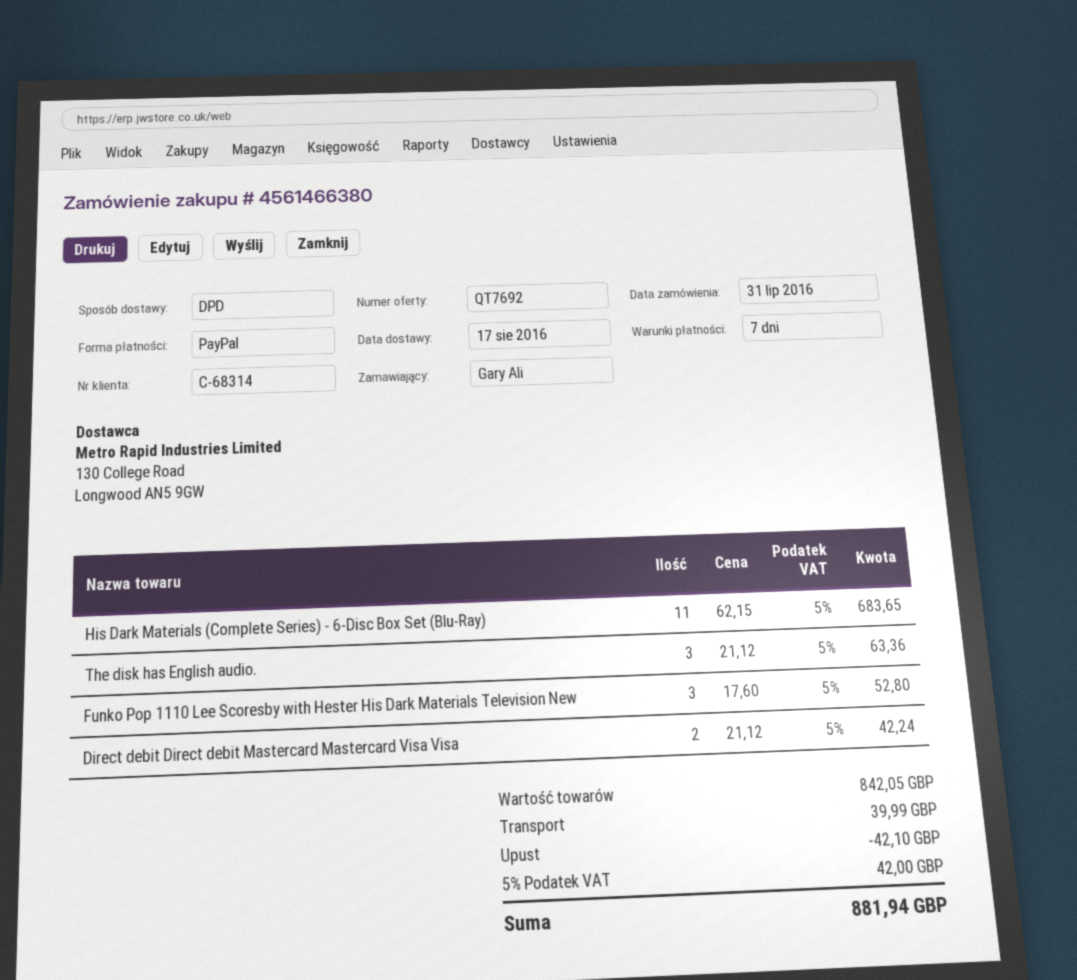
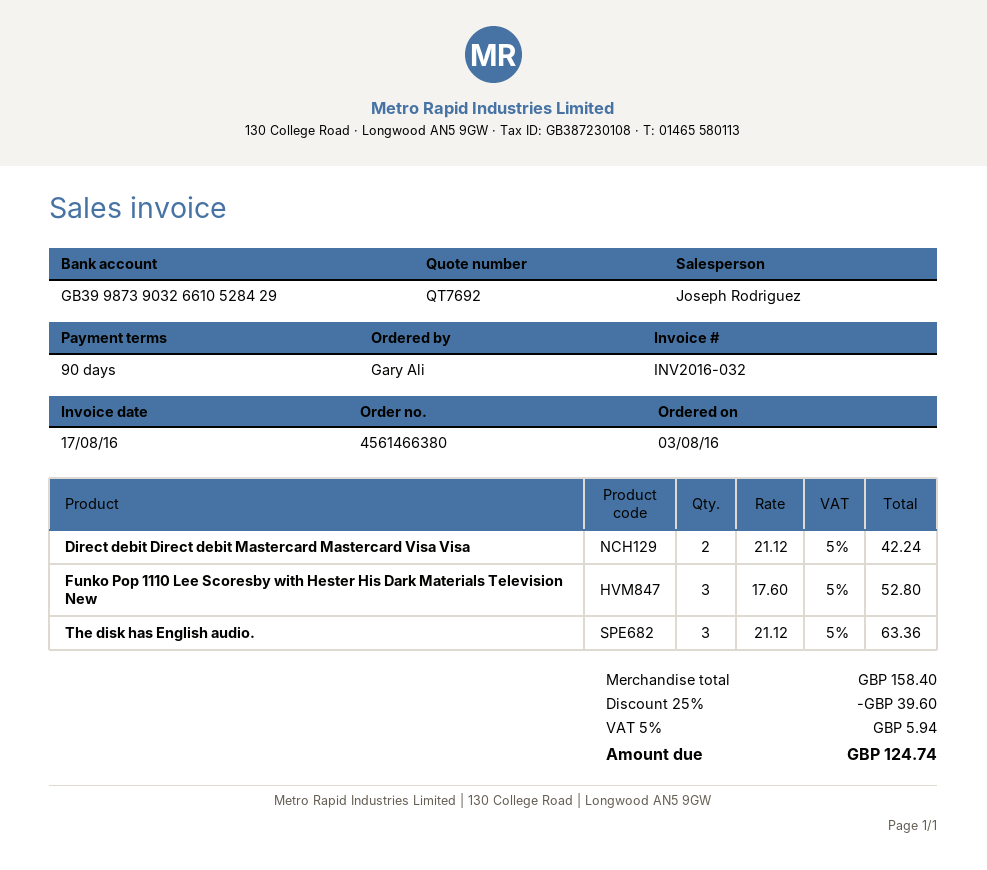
order date: 2016-07-31 -> 2016-08-03
payment terms: 7 days -> 90 days
His Dark Materials (Complete Series) - 6-Disc Box Set (Blu-Ray): 11 x 62.15 = 683.65 -> none
subtotal: 842.05 -> 158.40
discount: 42.10 -> 39.60
shipping: 39.99 -> none
tax: 5% = 42.00 -> 5% = 5.94
total: 881.94 -> 124.74

